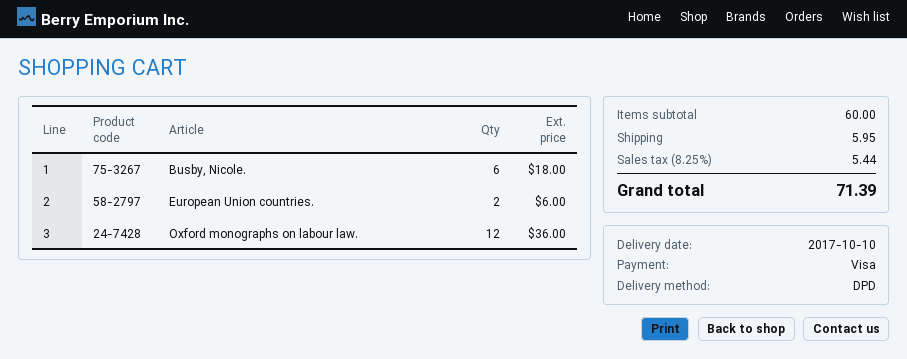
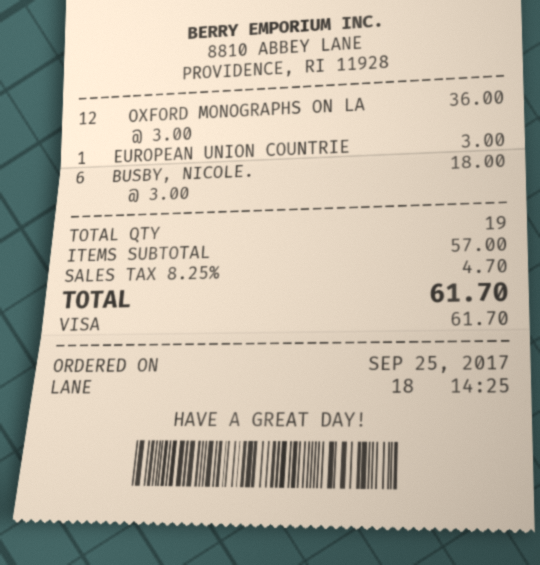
European Union countries.: 2 for 6.00 -> 1 for 3.00
subtotal: 60.00 -> 57.00
shipping: 5.95 -> none
tax: 8.25% = 5.44 -> 8.25% = 4.70
total: 71.39 -> 61.70

